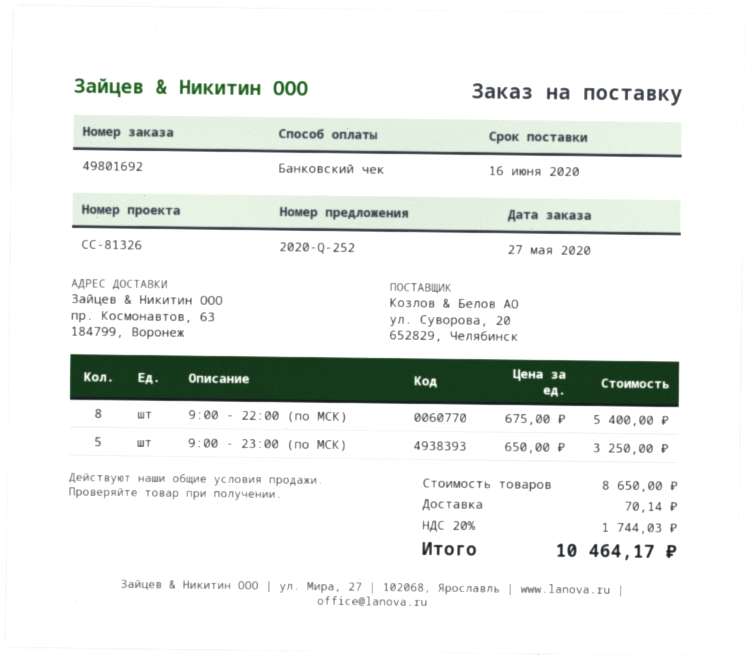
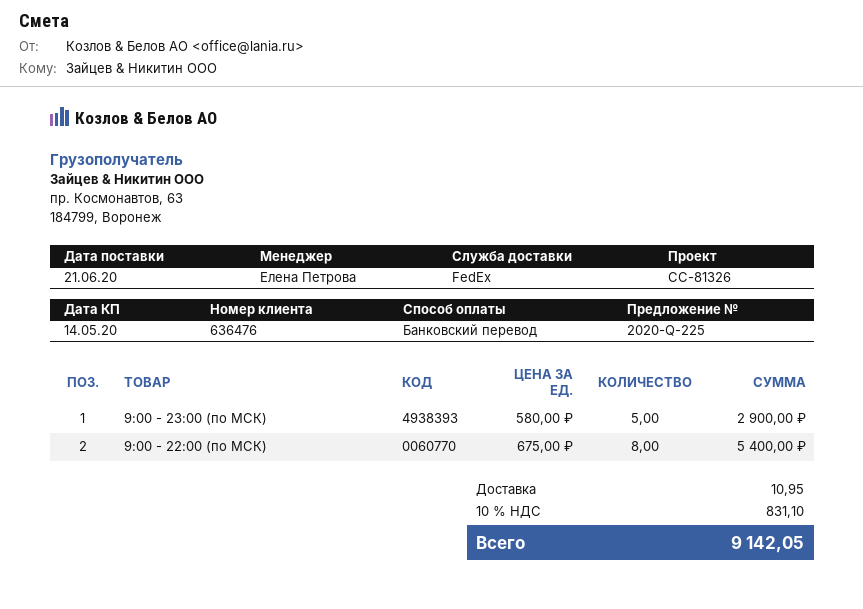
quote number: 2020-Q-252 -> 2020-Q-225
delivery date: 2020-06-16 -> 2020-06-21
payment method: cheque -> bank transfer
9:00 - 23:00 (по МСК): 5 x 650.00 = 3250.00 -> 5 x 580.00 = 2900.00
shipping: 70.14 -> 10.95
tax: 20% = 1744.03 -> 10% = 831.10
total: 10464.17 -> 9142.05

